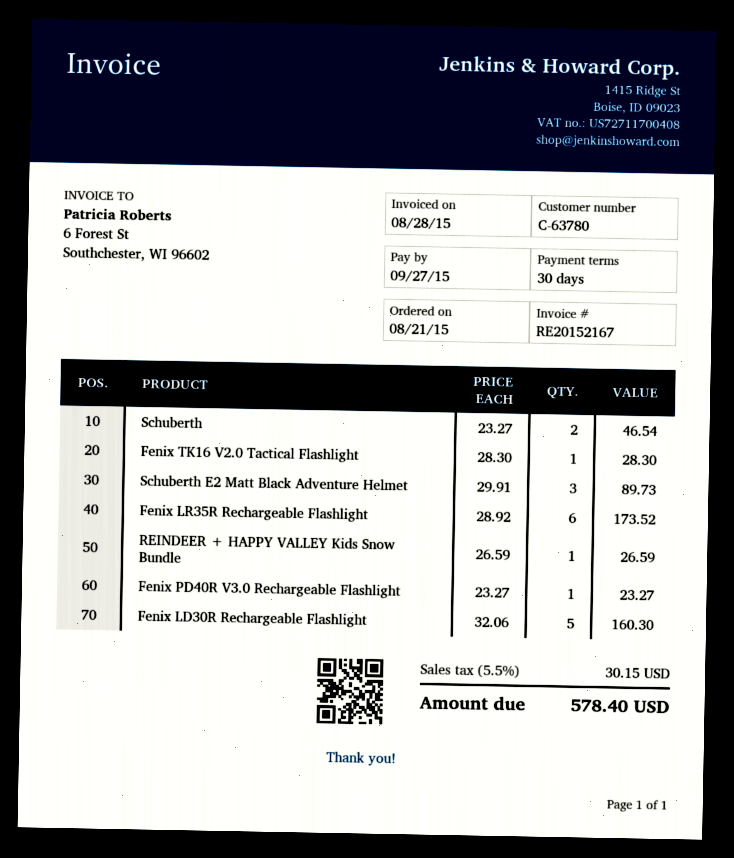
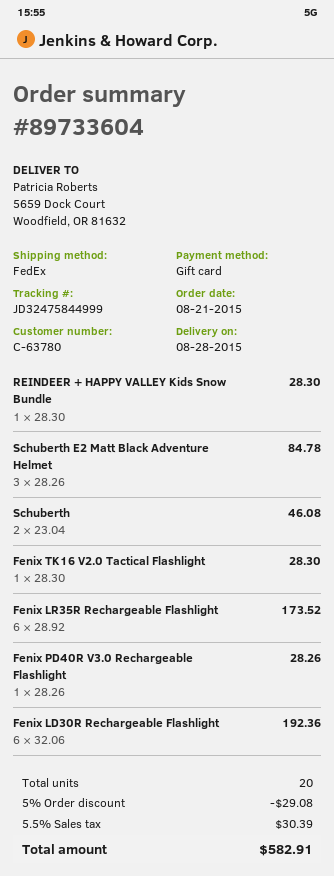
Schuberth: 2 x 23.27 = 46.54 -> 2 x 23.04 = 46.08
Schuberth E2 Matt Black Adventure Helmet: 3 x 29.91 = 89.73 -> 3 x 28.26 = 84.78
REINDEER + HAPPY VALLEY Kids Snow Bundle: 1 x 26.59 = 26.59 -> 1 x 28.30 = 28.30
Fenix PD40R V3.0 Rechargeable Flashlight: 1 x 23.27 = 23.27 -> 1 x 28.26 = 28.26
Fenix LD30R Rechargeable Flashlight: 5 x 32.06 = 160.30 -> 6 x 32.06 = 192.36
discount: none -> 5% = 29.08
tax: 5.5% = 30.15 -> 5.5% = 30.39
total: 578.40 -> 582.91

